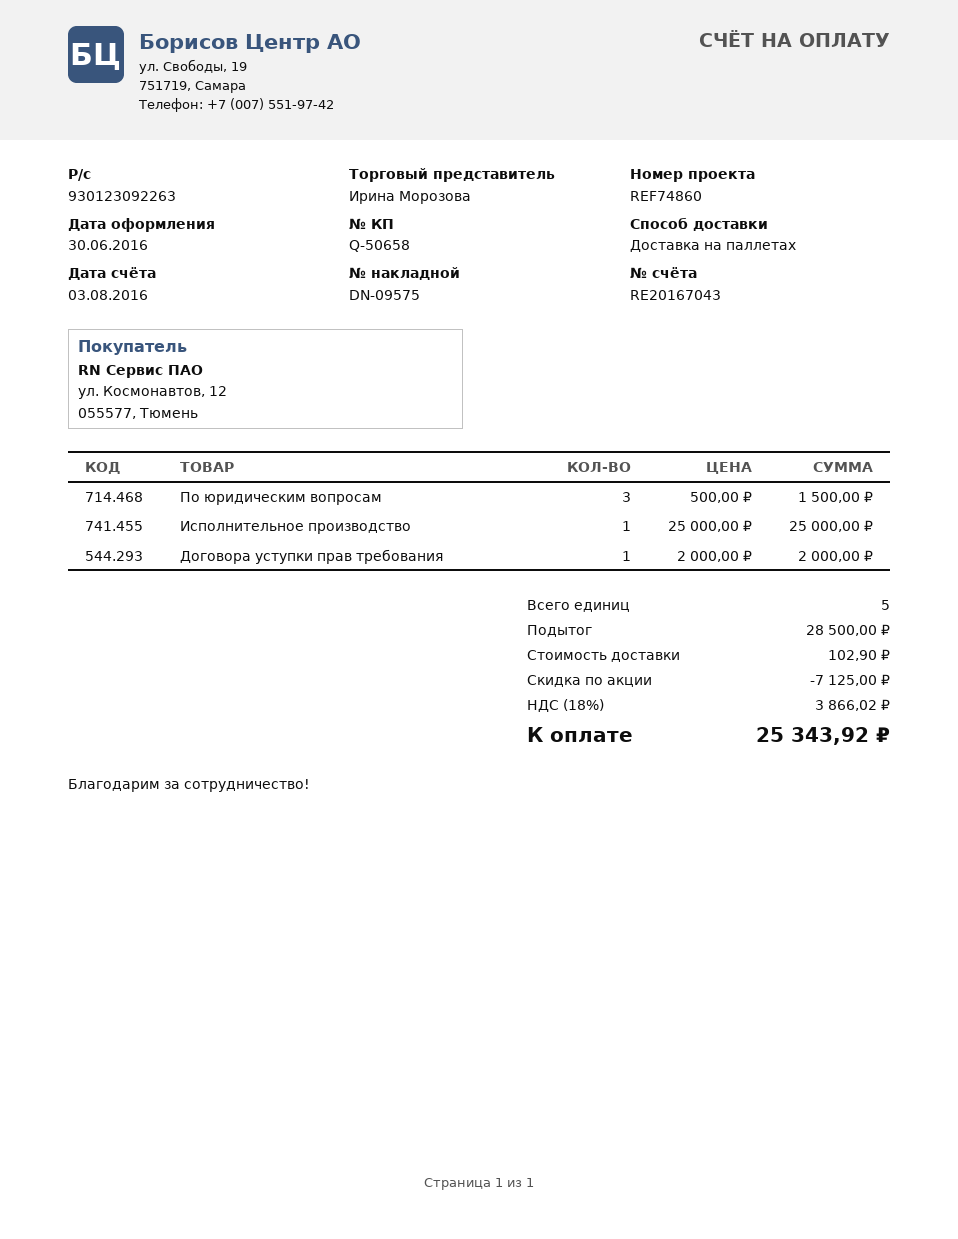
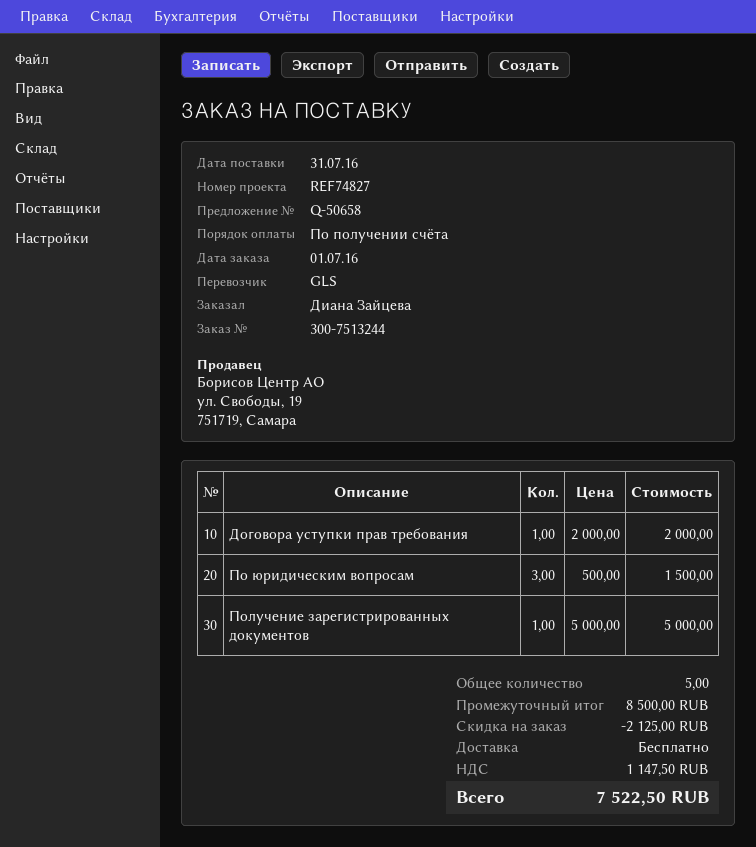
order date: 2016-06-30 -> 2016-07-01
reference: REF74860 -> REF74827
shipping method: pallet freight -> GLS
Исполнительное производство: 1 x 25000.00 = 25000.00 -> none
Получение зарегистрированных документов: none -> 1 x 5000.00 = 5000.00
subtotal: 28500.00 -> 8500.00
discount: 7125.00 -> 2125.00
shipping: 102.90 -> 0.00
tax: 3866.02 -> 1147.50
total: 25343.92 -> 7522.50

